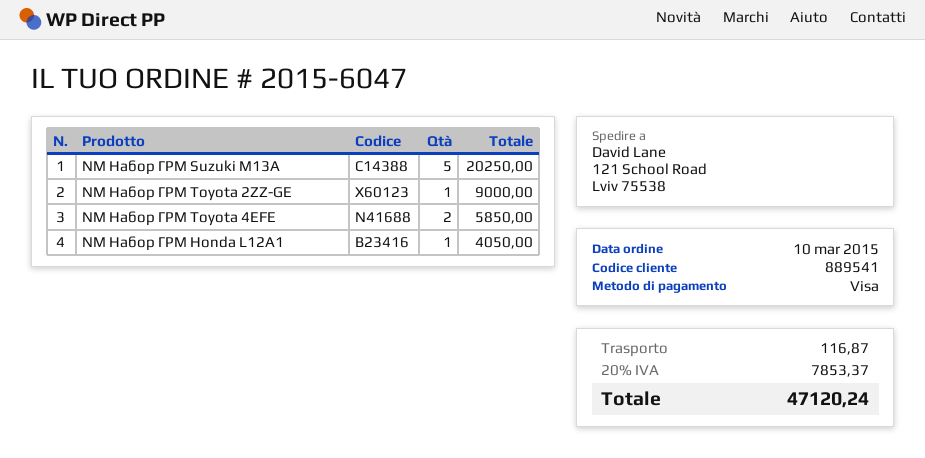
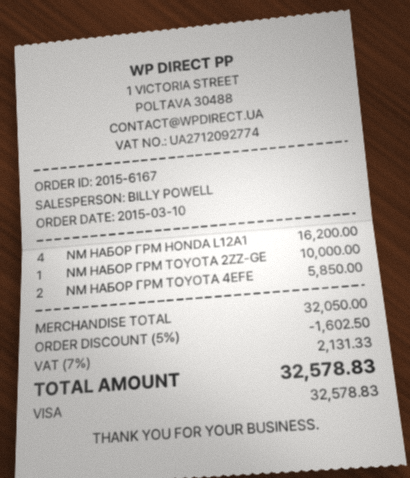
order number: 2015-6047 -> 2015-6167
NM Набор ГРМ Suzuki M13A: 5 for 20250.00 -> none
NM Набор ГРМ Toyota 2ZZ-GE: 1 for 9000.00 -> 1 for 10000.00
NM Набор ГРМ Honda L12A1: 1 for 4050.00 -> 4 for 16200.00
discount: none -> 5% = 1602.50
shipping: 116.87 -> none
tax: 20% = 7853.37 -> 7% = 2131.33
total: 47120.24 -> 32578.83

